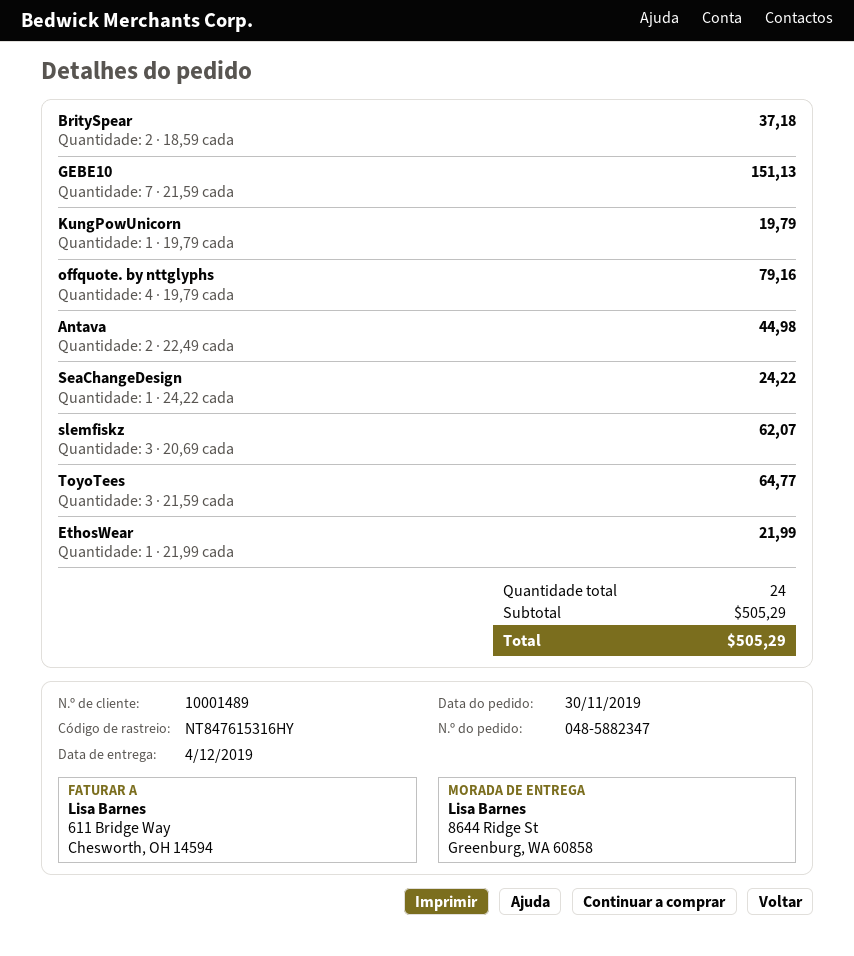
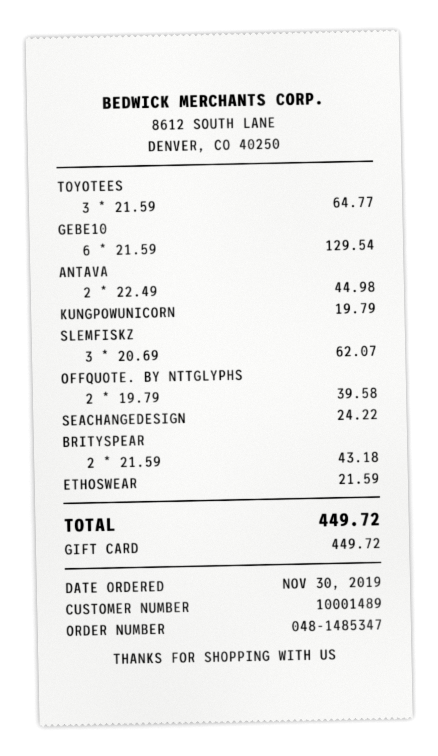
order number: 048-5882347 -> 048-1485347
BritySpear: 2 x 18.59 = 37.18 -> 2 x 21.59 = 43.18
GEBE10: 7 x 21.59 = 151.13 -> 6 x 21.59 = 129.54
offquote. by nttglyphs: 4 x 19.79 = 79.16 -> 2 x 19.79 = 39.58
EthosWear: 1 x 21.99 = 21.99 -> 1 x 21.59 = 21.59
total: 505.29 -> 449.72

